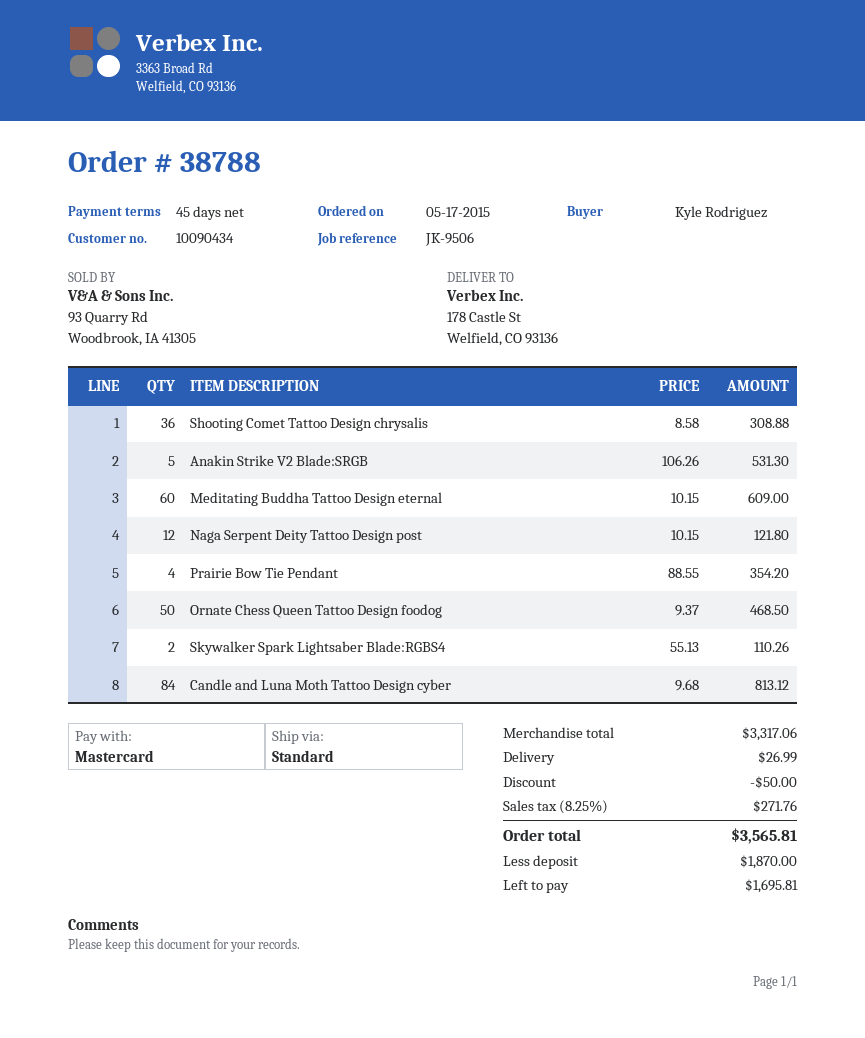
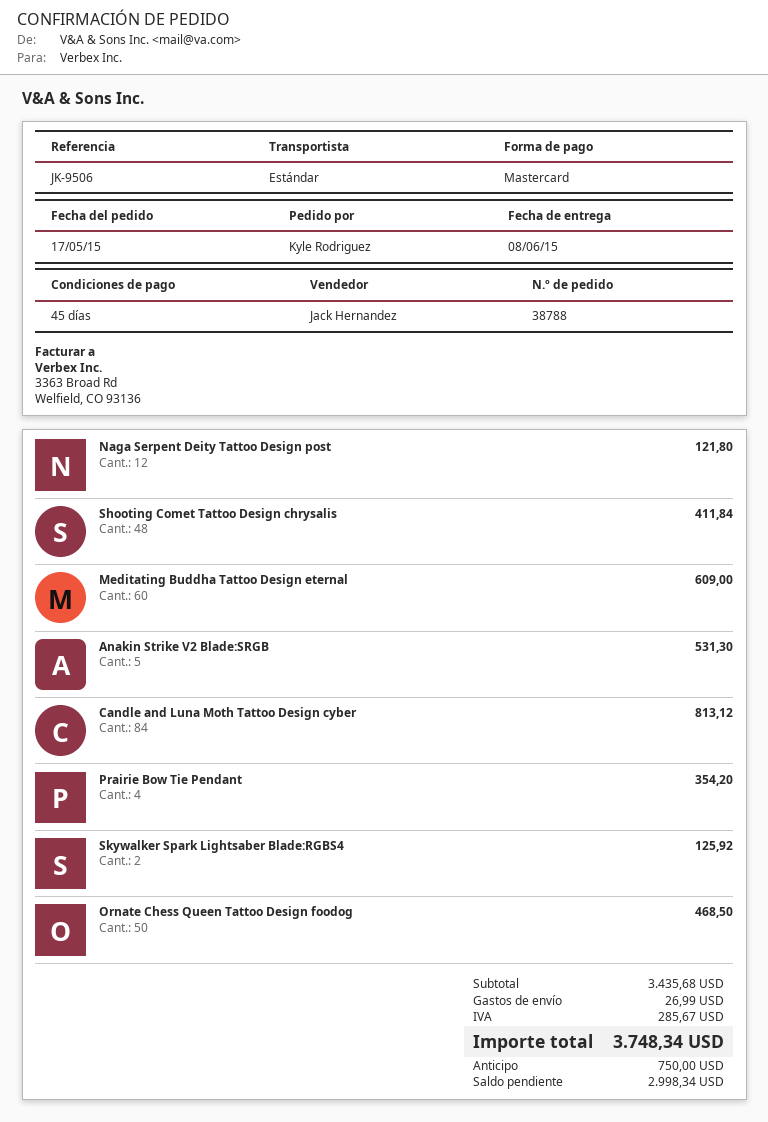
Shooting Comet Tattoo Design chrysalis: 36 for 308.88 -> 48 for 411.84
Skywalker Spark Lightsaber Blade:RGBS4: 2 for 110.26 -> 2 for 125.92
subtotal: 3317.06 -> 3435.68
discount: 50.00 -> none
tax: 271.76 -> 285.67
total: 3565.81 -> 3748.34
deposit: 1870.00 -> 750.00
balance: 1695.81 -> 2998.34

